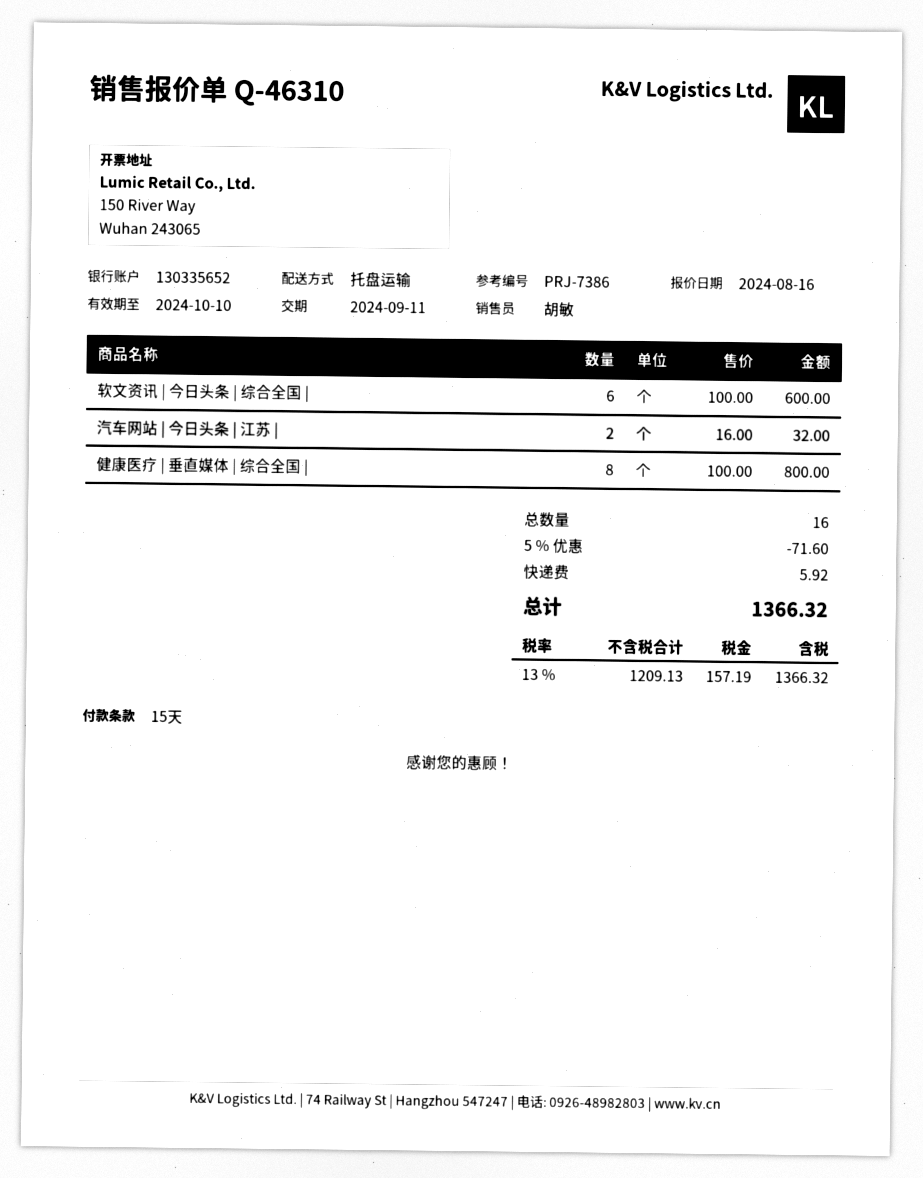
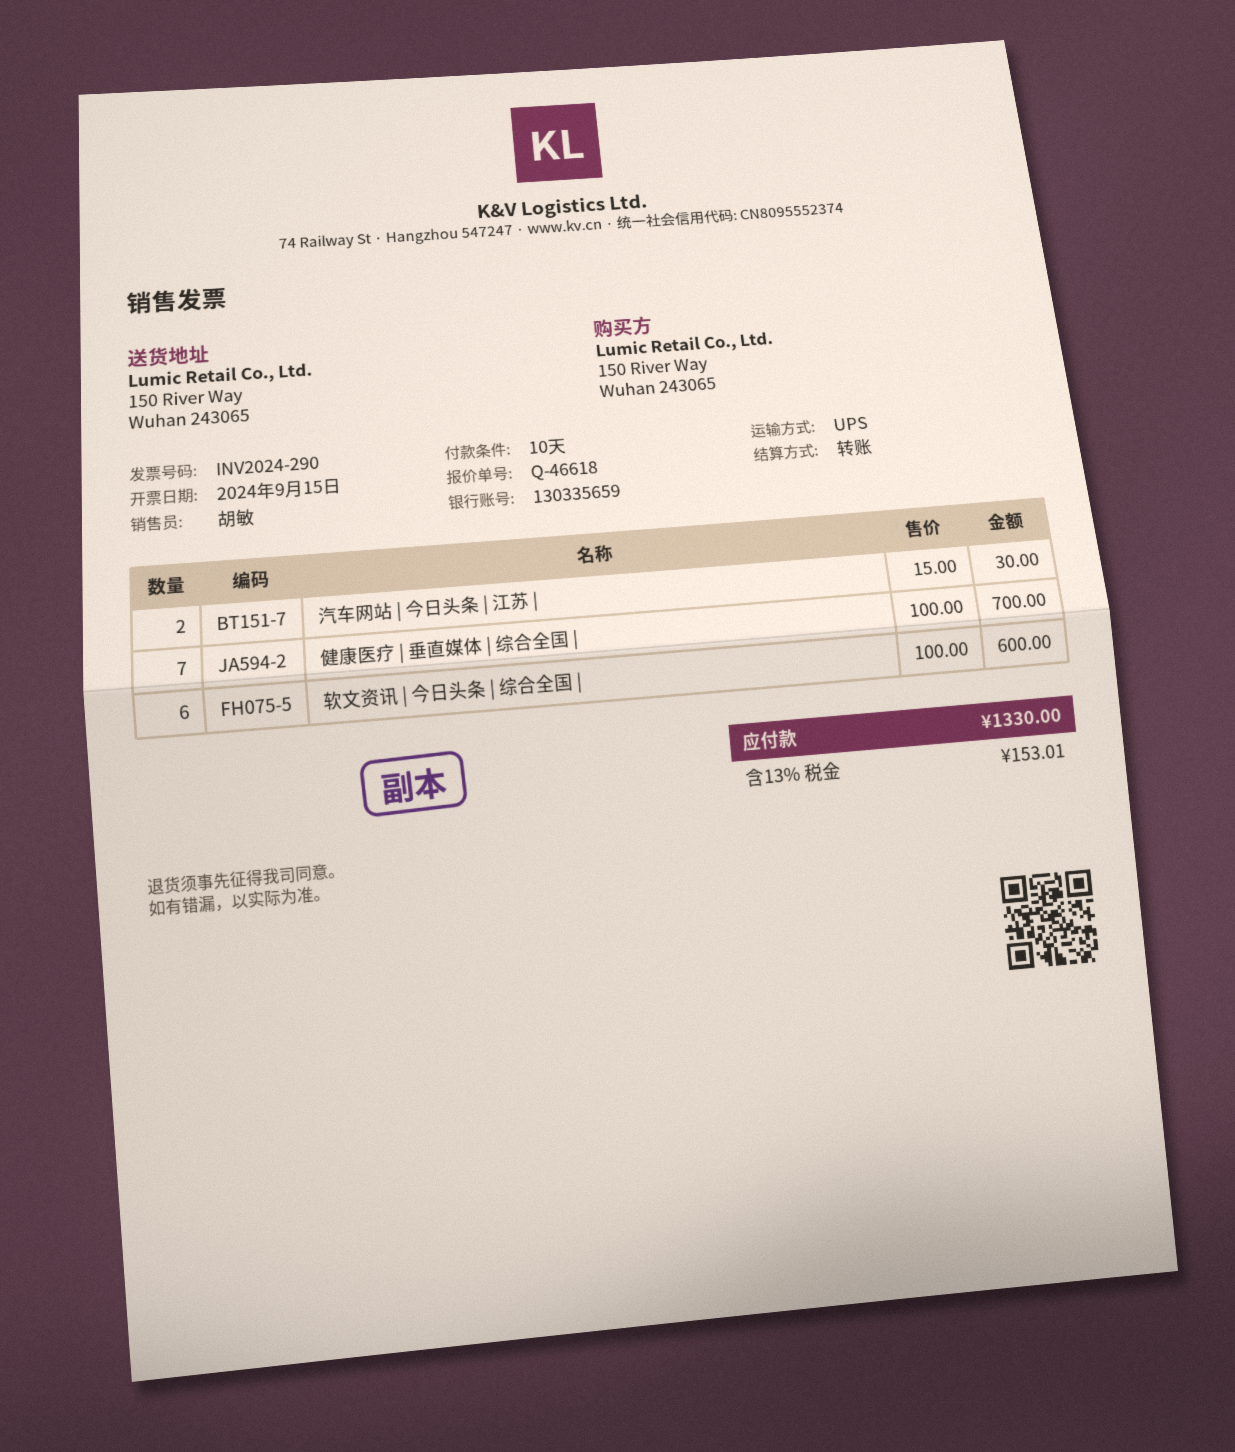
quote number: Q-46310 -> Q-46618
payment terms: 15 days -> 10 days
bank account: 130335652 -> 130335659
shipping method: pallet freight -> UPS
汽车网站 | 今日头条 | 江苏 |: 2 x 16.00 = 32.00 -> 2 x 15.00 = 30.00
健康医疗 | 垂直媒体 | 综合全国 |: 8 x 100.00 = 800.00 -> 7 x 100.00 = 700.00
discount: 5% = 71.60 -> none
shipping: 5.92 -> none
tax: 13% = 157.19 -> 13% = 153.01
total: 1366.32 -> 1330.00

